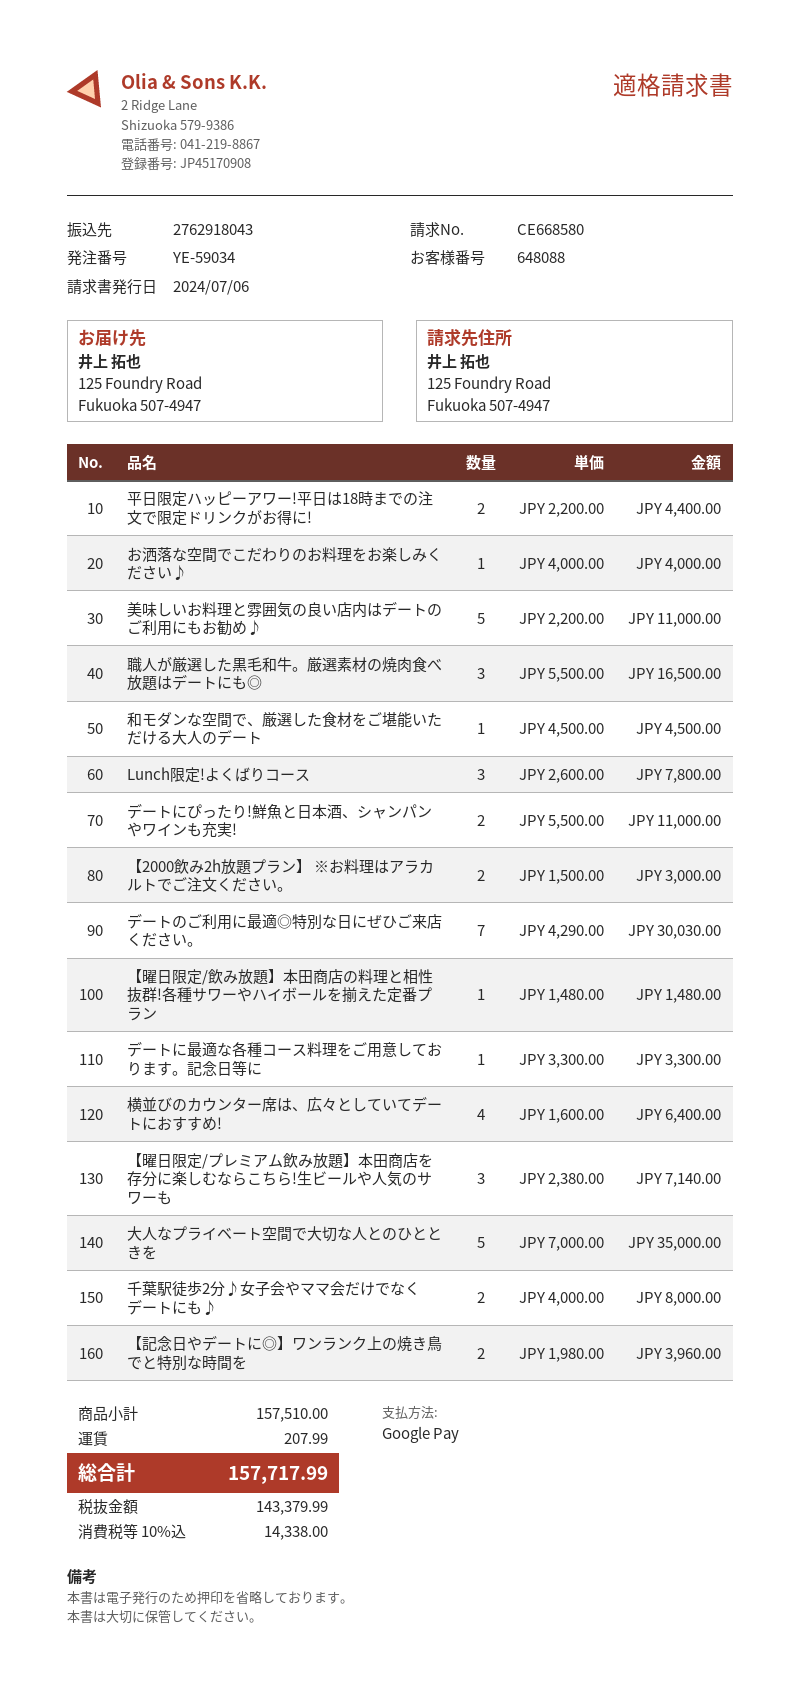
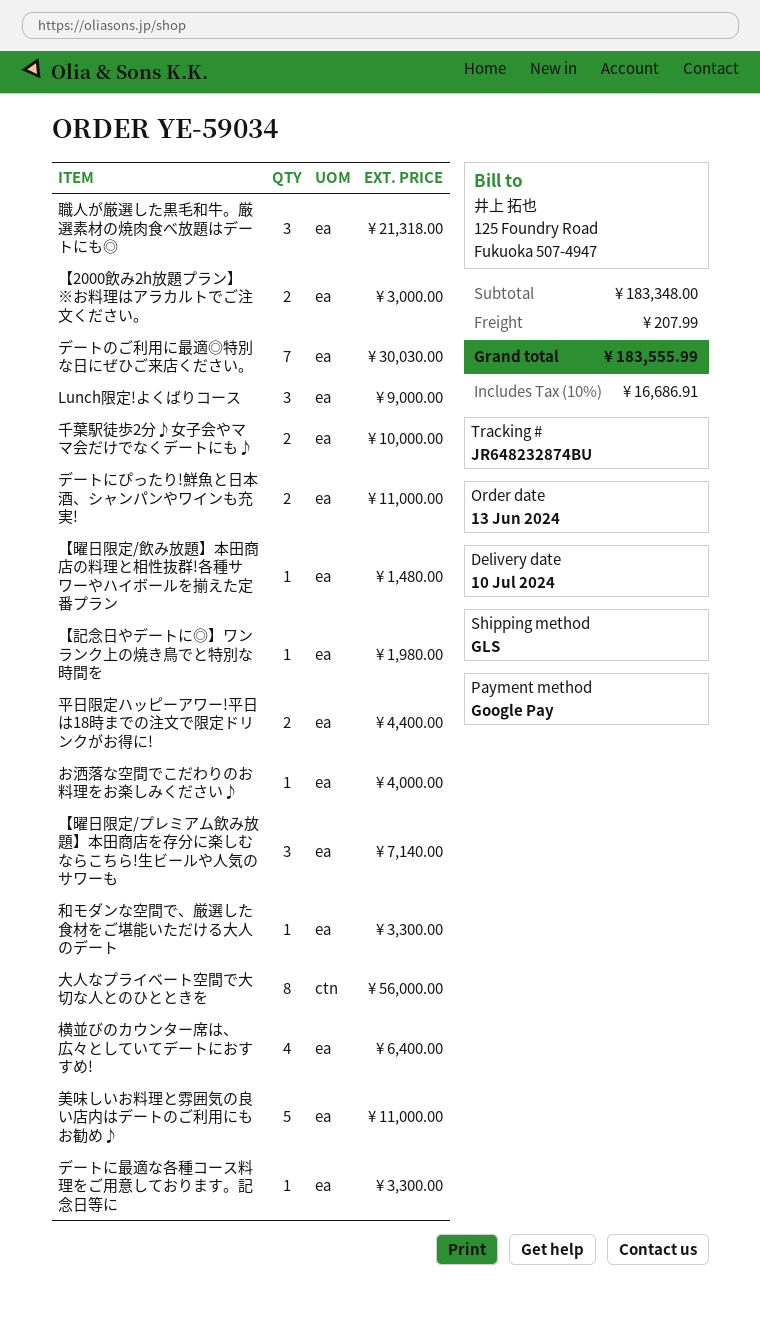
職人が厳選した黒毛和牛。厳選素材の焼肉食べ放題はデートにも◎: 3 for 16500.00 -> 3 for 21318.00
和モダンな空間で、厳選した食材をご堪能いただける大人のデート: 1 for 4500.00 -> 1 for 3300.00
Lunch限定!よくばりコース: 3 for 7800.00 -> 3 for 9000.00
大人なプライベート空間で大切な人とのひとときを: 5 for 35000.00 -> 8 for 56000.00
千葉駅徒歩2分♪女子会やママ会だけでなくデートにも♪: 2 for 8000.00 -> 2 for 10000.00
【記念日やデートに◎】ワンランク上の焼き鳥でと特別な時間を: 2 for 3960.00 -> 1 for 1980.00
subtotal: 157510.00 -> 183348.00
tax: 10% = 14338.00 -> 10% = 16686.91
total: 157717.99 -> 183555.99

